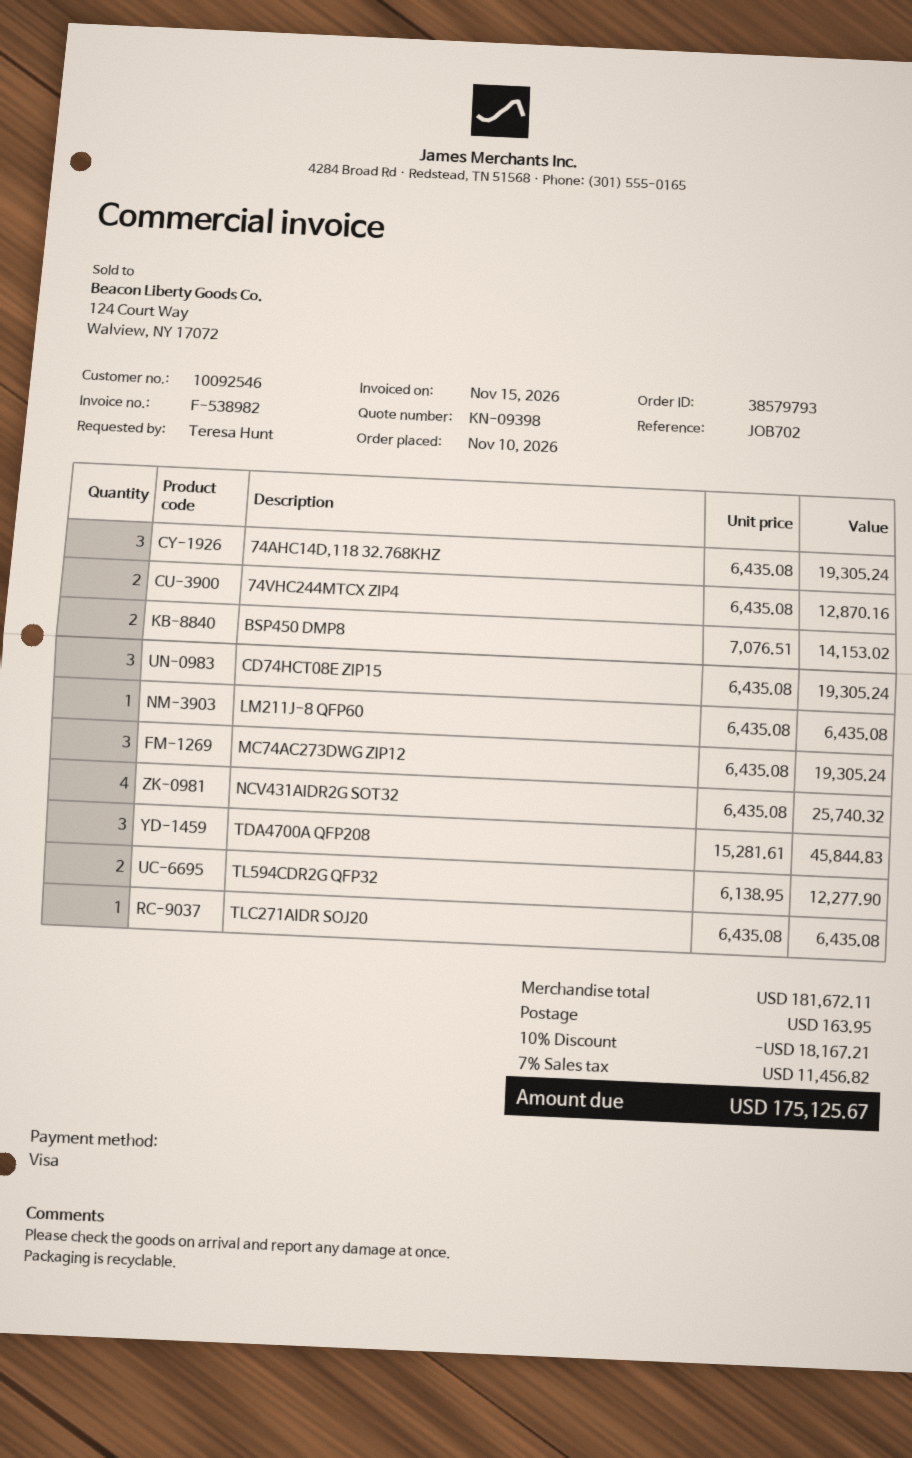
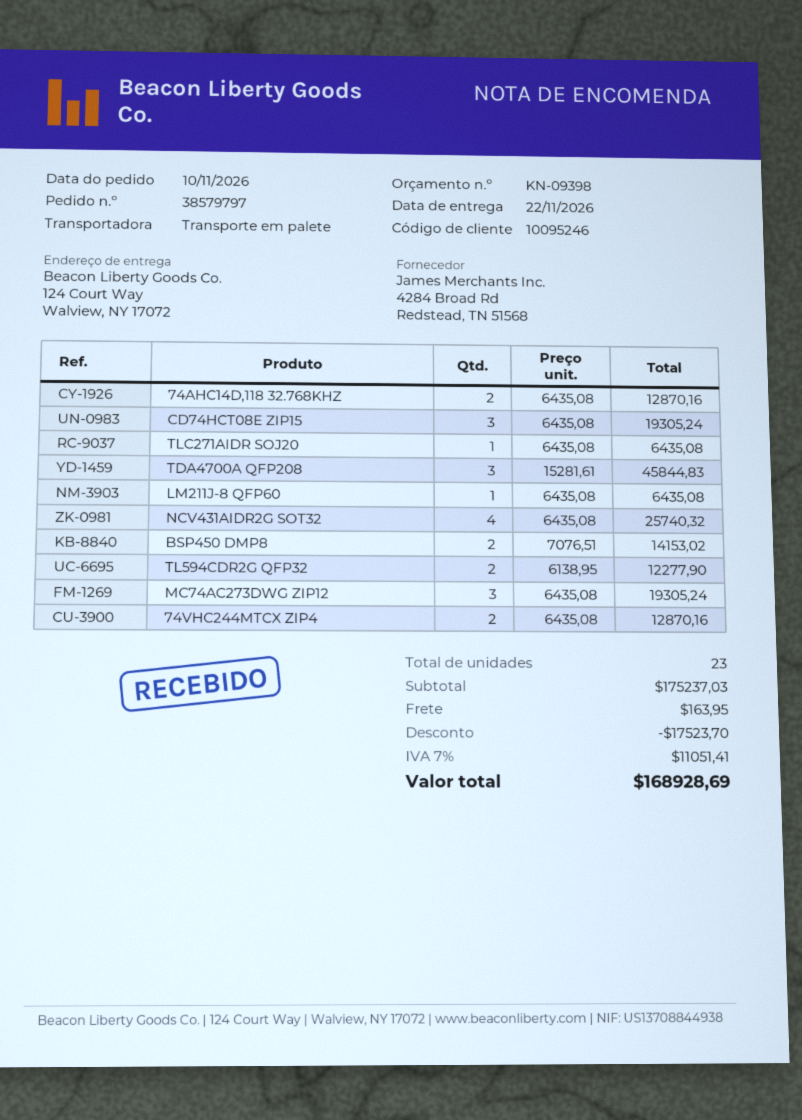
order number: 38579793 -> 38579797
customer number: 10092546 -> 10095246
74AHC14D,118 32.768KHZ: 3 x 6435.08 = 19305.24 -> 2 x 6435.08 = 12870.16
subtotal: 181672.11 -> 175237.03
discount: 18167.21 -> 17523.70
tax: 7% = 11456.82 -> 7% = 11051.41
total: 175125.67 -> 168928.69

